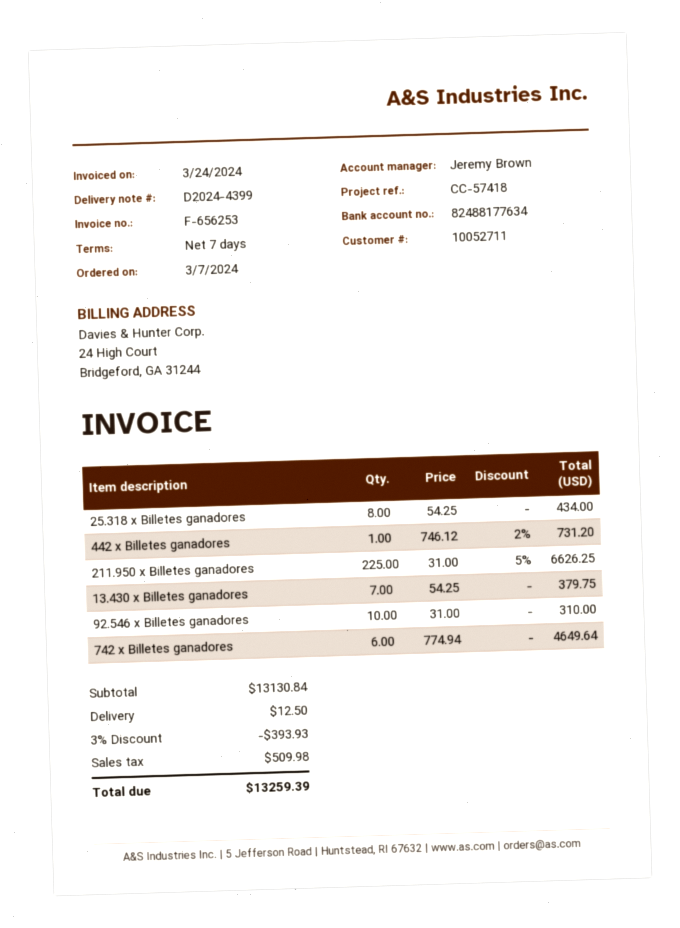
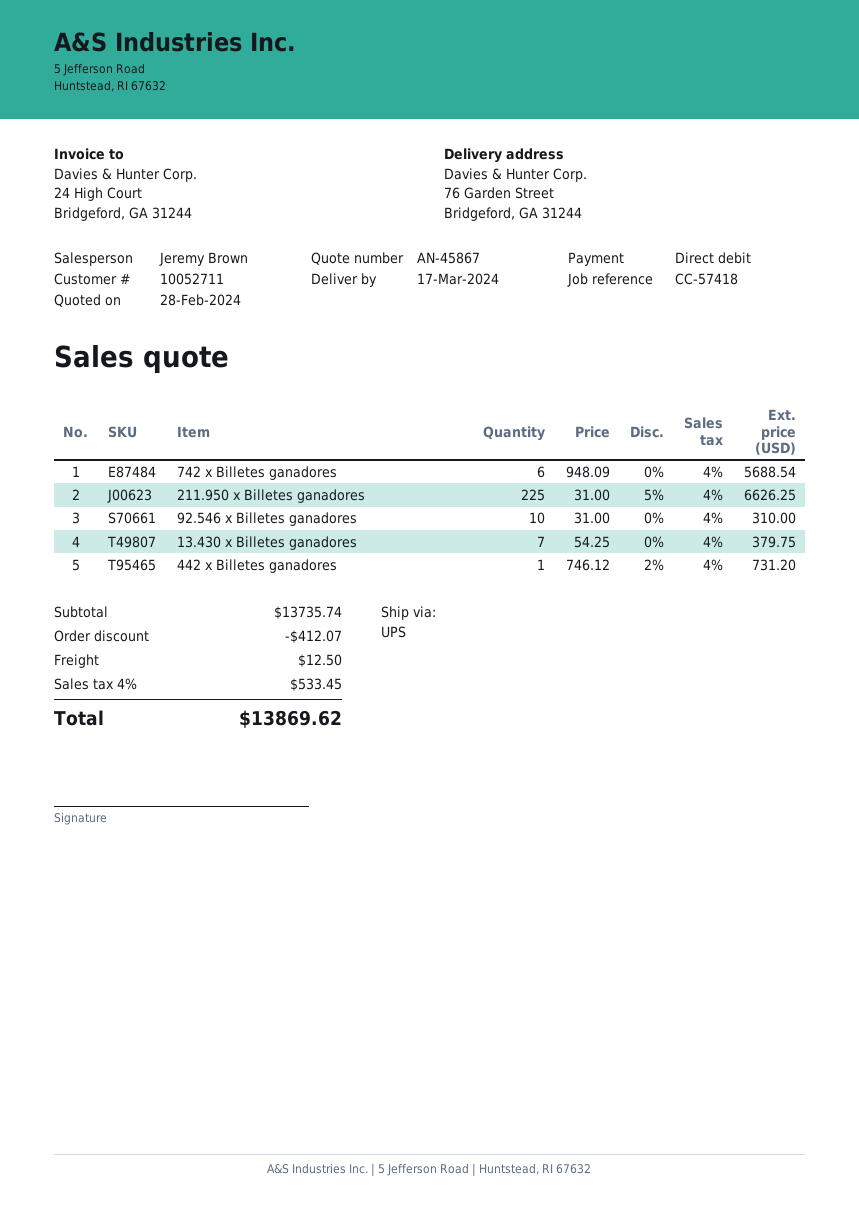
25.318 x Billetes ganadores: 8 x 54.25 = 434.00 -> none
742 x Billetes ganadores: 6 x 774.94 = 4649.64 -> 6 x 948.09 = 5688.54
subtotal: 13130.84 -> 13735.74
discount: 393.93 -> 412.07
tax: 509.98 -> 533.45
total: 13259.39 -> 13869.62

